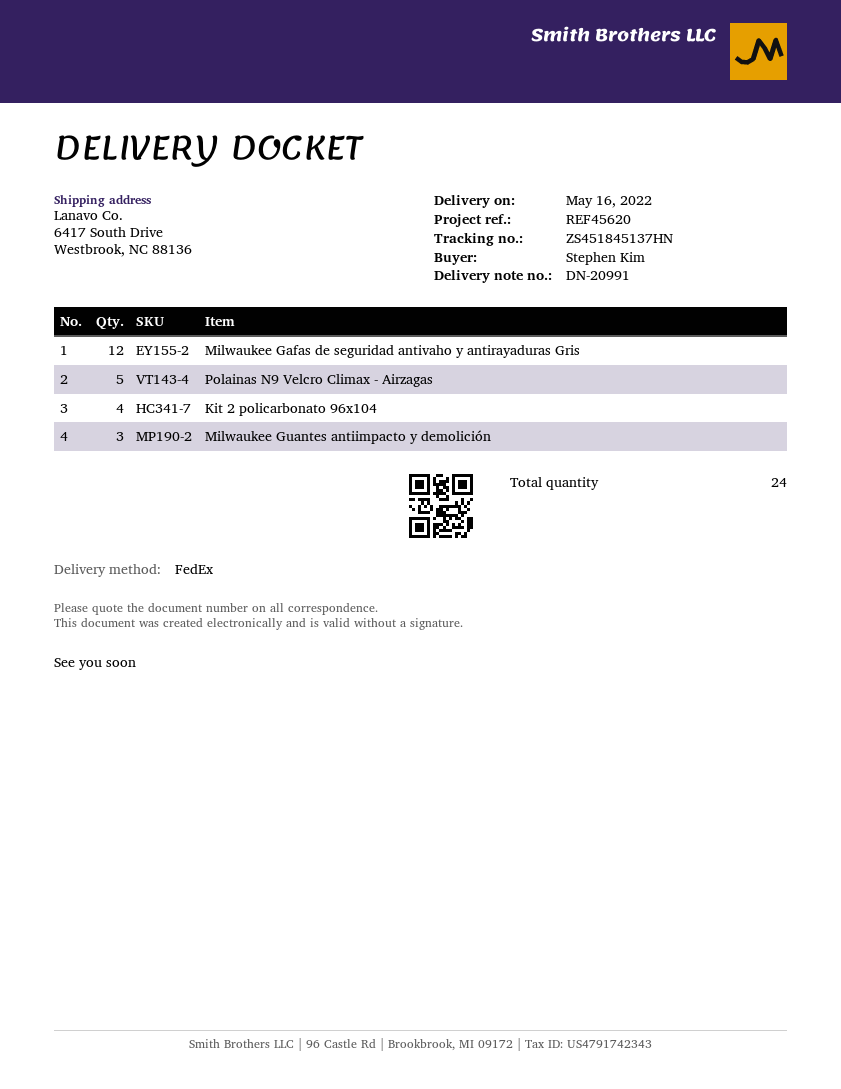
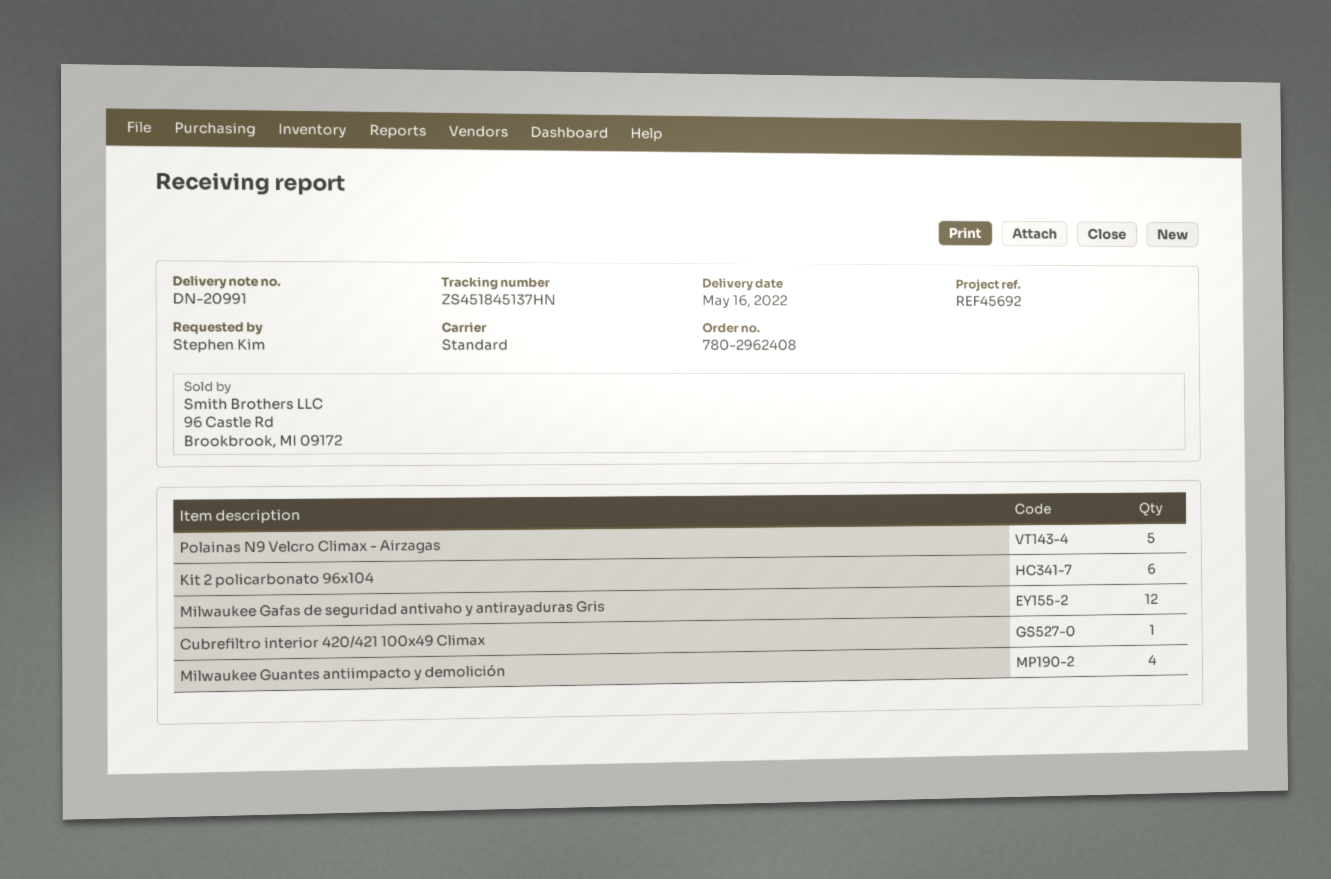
reference: REF45620 -> REF45692
shipping method: FedEx -> standard
Kit 2 policarbonato 96x104: 4 -> 6
Milwaukee Guantes antiimpacto y demolición: 3 -> 4
Cubrefiltro interior 420/421 100x49 Climax: none -> 1

